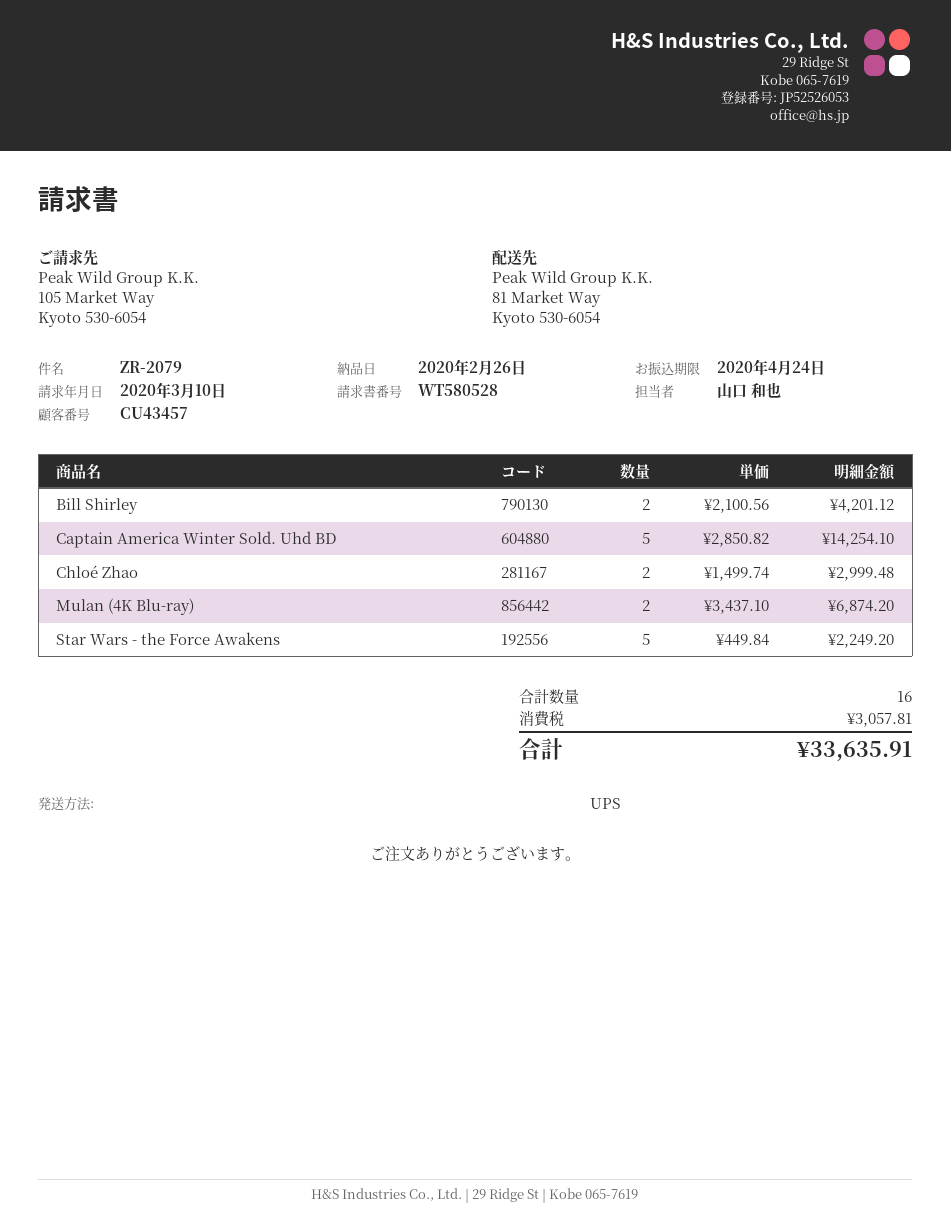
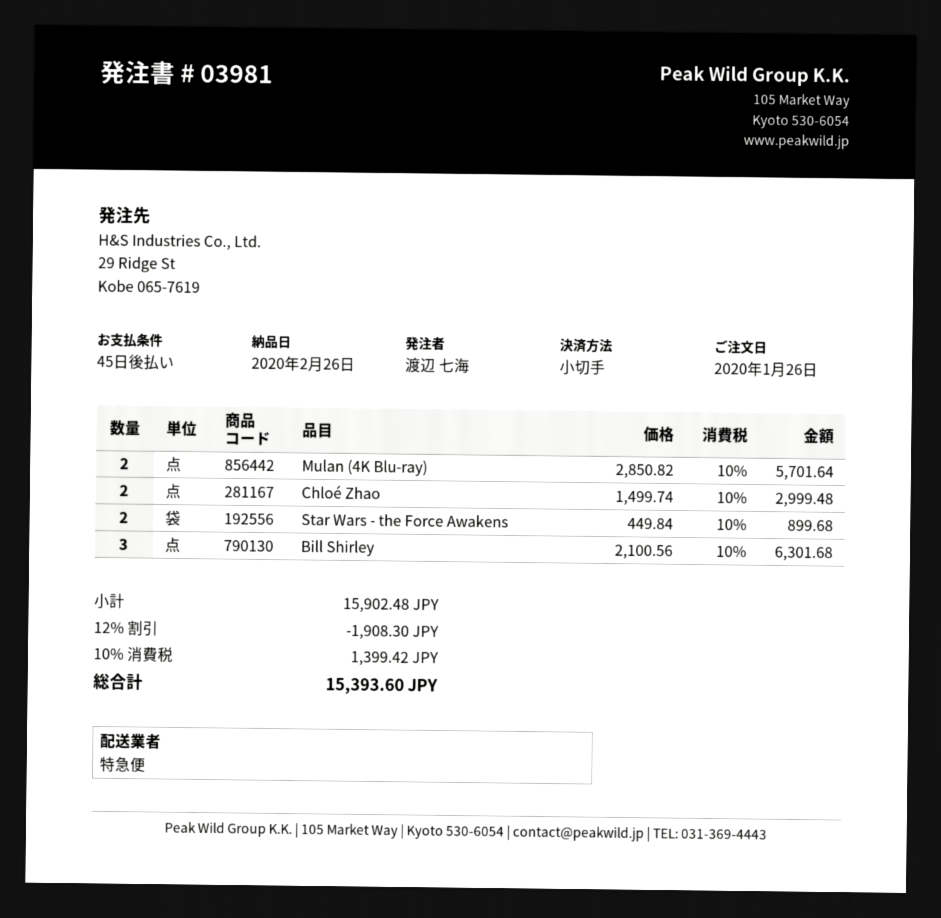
shipping method: UPS -> express
Bill Shirley: 2 x 2100.56 = 4201.12 -> 3 x 2100.56 = 6301.68
Captain America Winter Sold. Uhd BD: 5 x 2850.82 = 14254.10 -> none
Mulan (4K Blu-ray): 2 x 3437.10 = 6874.20 -> 2 x 2850.82 = 5701.64
Star Wars - the Force Awakens: 5 x 449.84 = 2249.20 -> 2 x 449.84 = 899.68
discount: none -> 12% = 1908.30
tax: 3057.81 -> 1399.42
total: 33635.91 -> 15393.60

